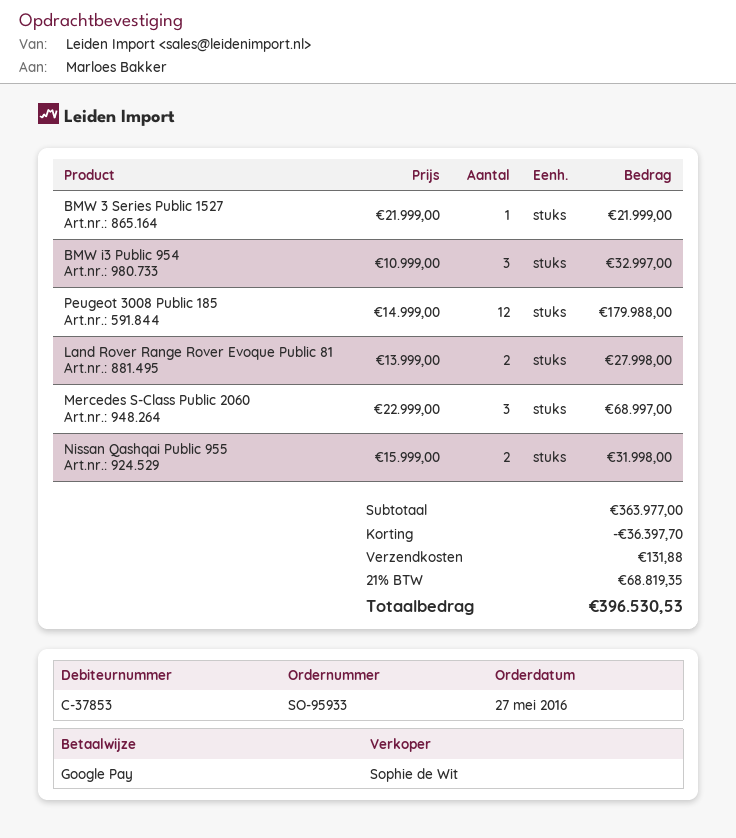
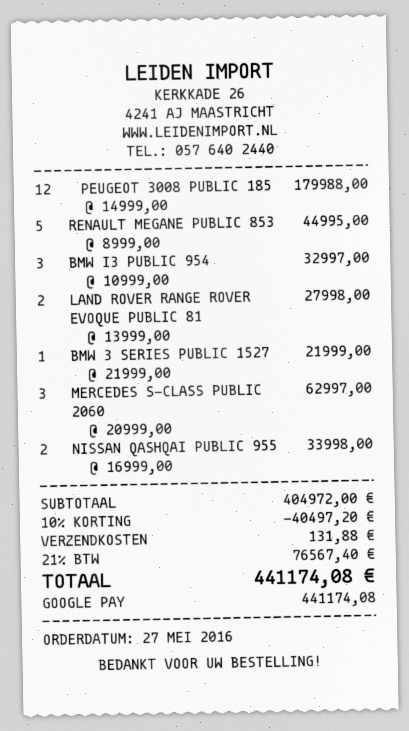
Mercedes S-Class Public 2060: 3 x 22999.00 = 68997.00 -> 3 x 20999.00 = 62997.00
Nissan Qashqai Public 955: 2 x 15999.00 = 31998.00 -> 2 x 16999.00 = 33998.00
RENAULT MEGANE PUBLIC 853: none -> 5 x 8999.00 = 44995.00
subtotal: 363977.00 -> 404972.00
discount: 36397.70 -> 40497.20
tax: 21% = 68819.35 -> 21% = 76567.40
total: 396530.53 -> 441174.08

